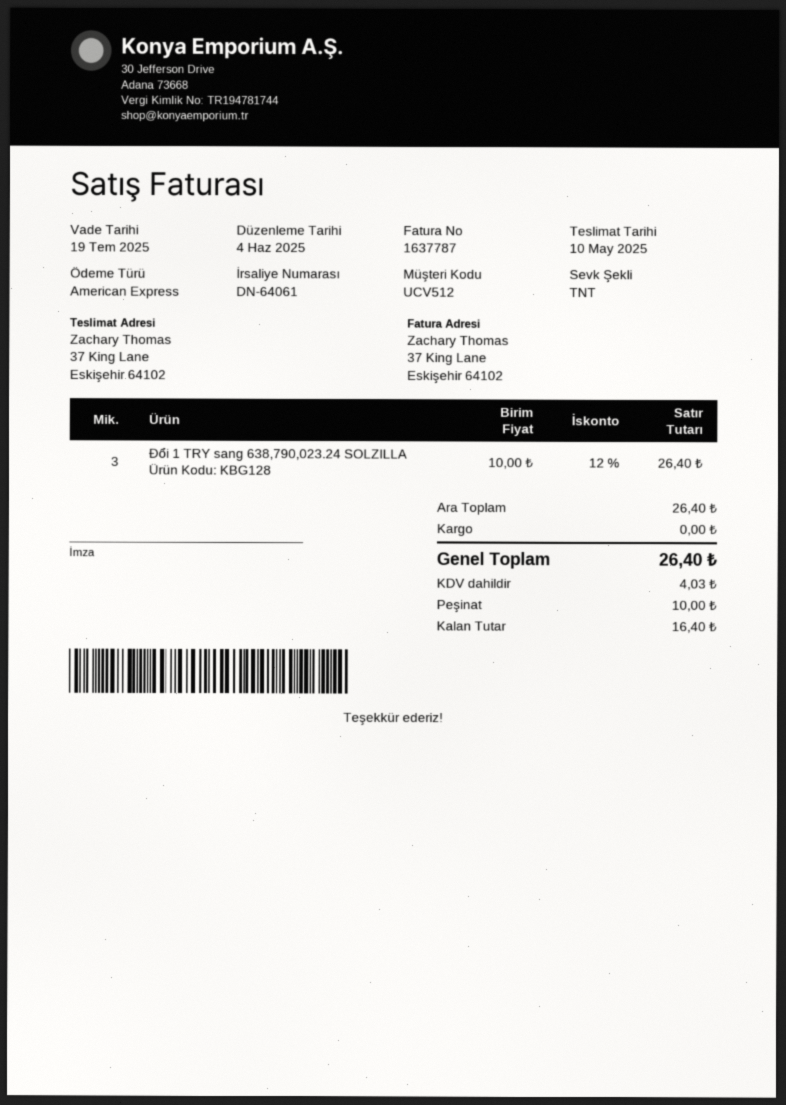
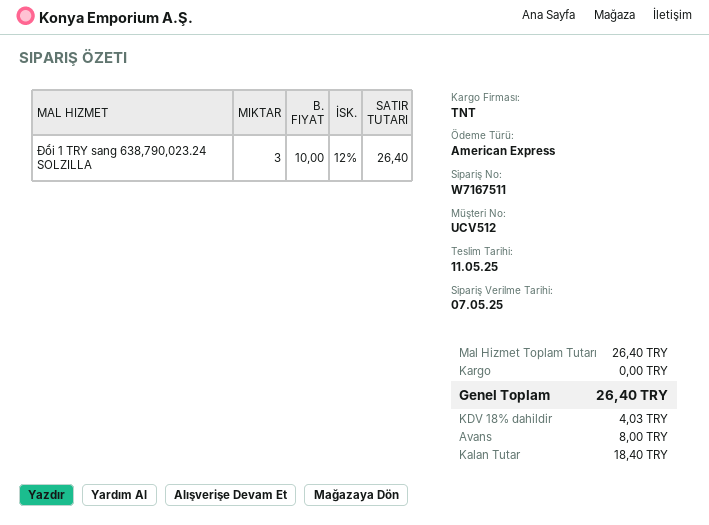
delivery date: 2025-05-10 -> 2025-05-11
deposit: 10.00 -> 8.00
balance: 16.40 -> 18.40

